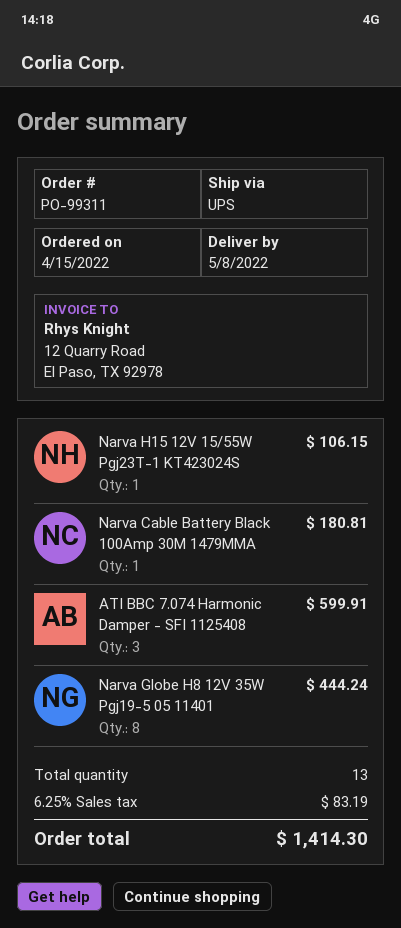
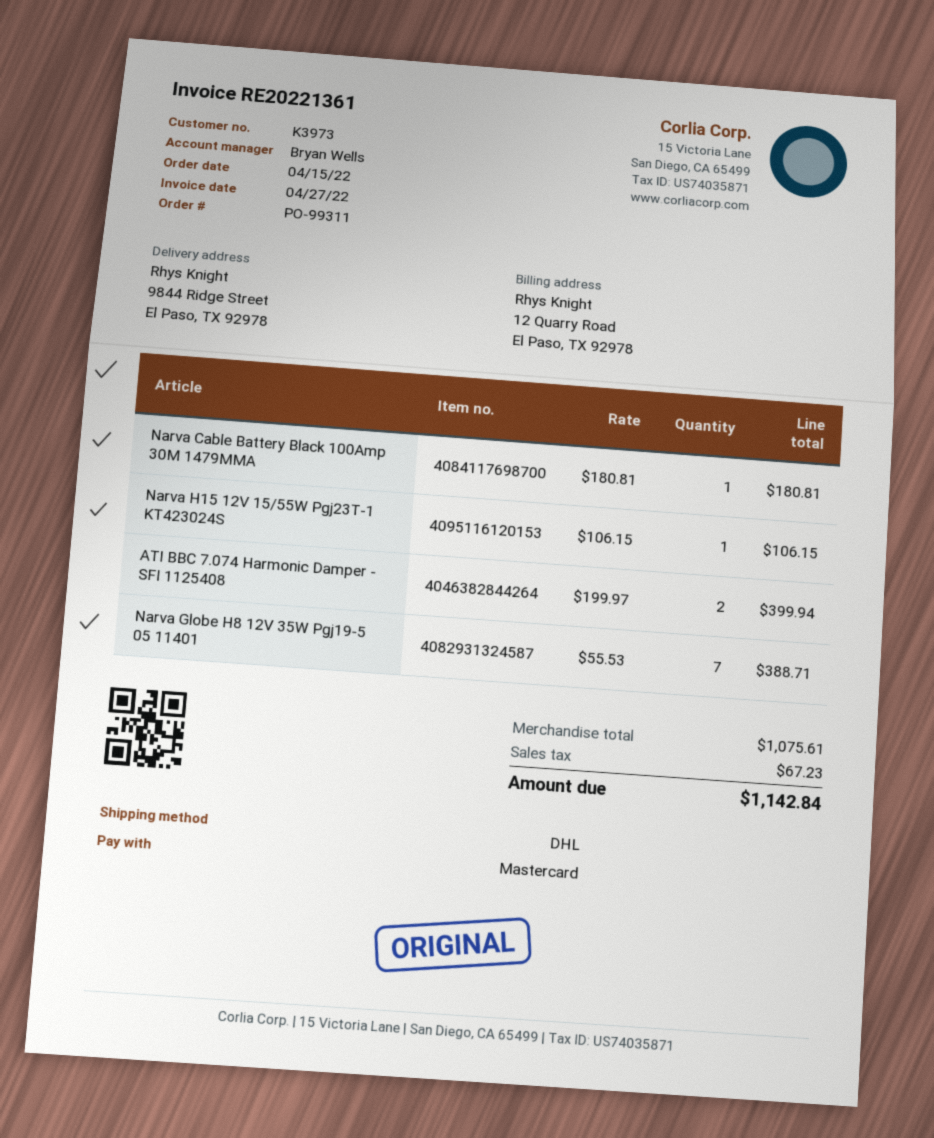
shipping method: UPS -> DHL
ATI BBC 7.074 Harmonic Damper - SFI 1125408: 3 for 599.91 -> 2 for 399.94
Narva Globe H8 12V 35W Pgj19-5 05 11401: 8 for 444.24 -> 7 for 388.71
tax: 83.19 -> 67.23
total: 1414.30 -> 1142.84

